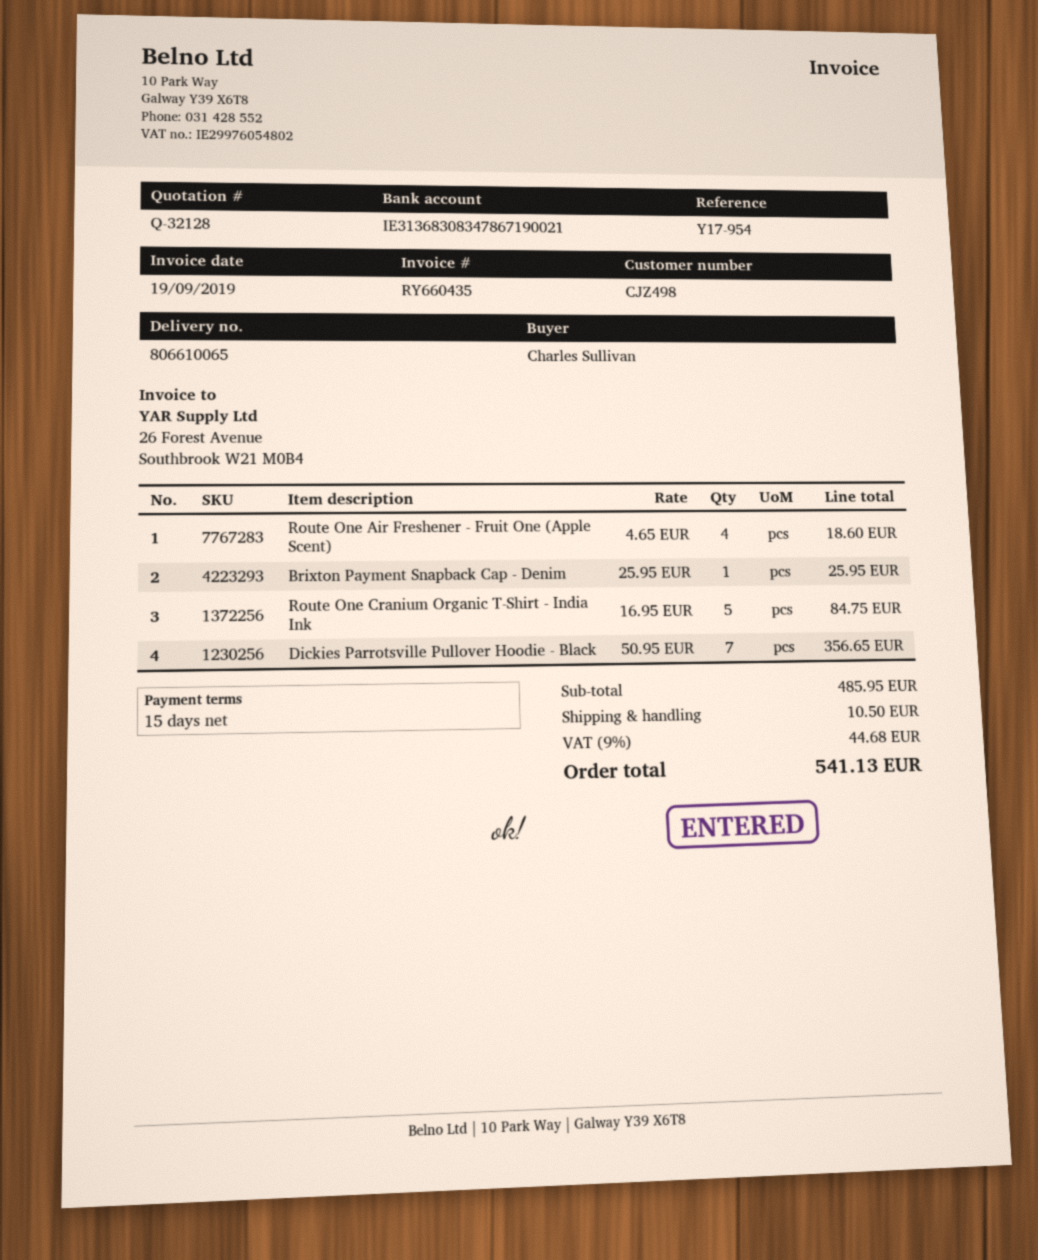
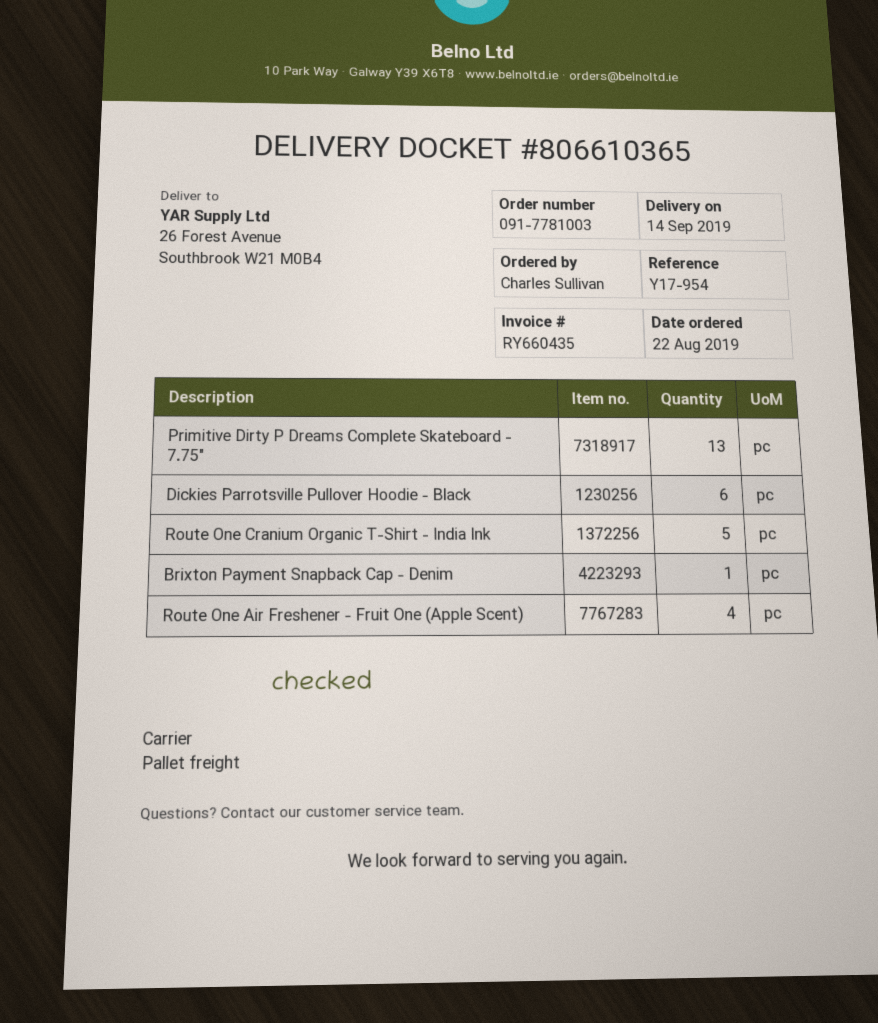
delivery note number: 806610065 -> 806610365
Dickies Parrotsville Pullover Hoodie - Black: 7 -> 6
Primitive Dirty P Dreams Complete Skateboard - 7.75": none -> 13

